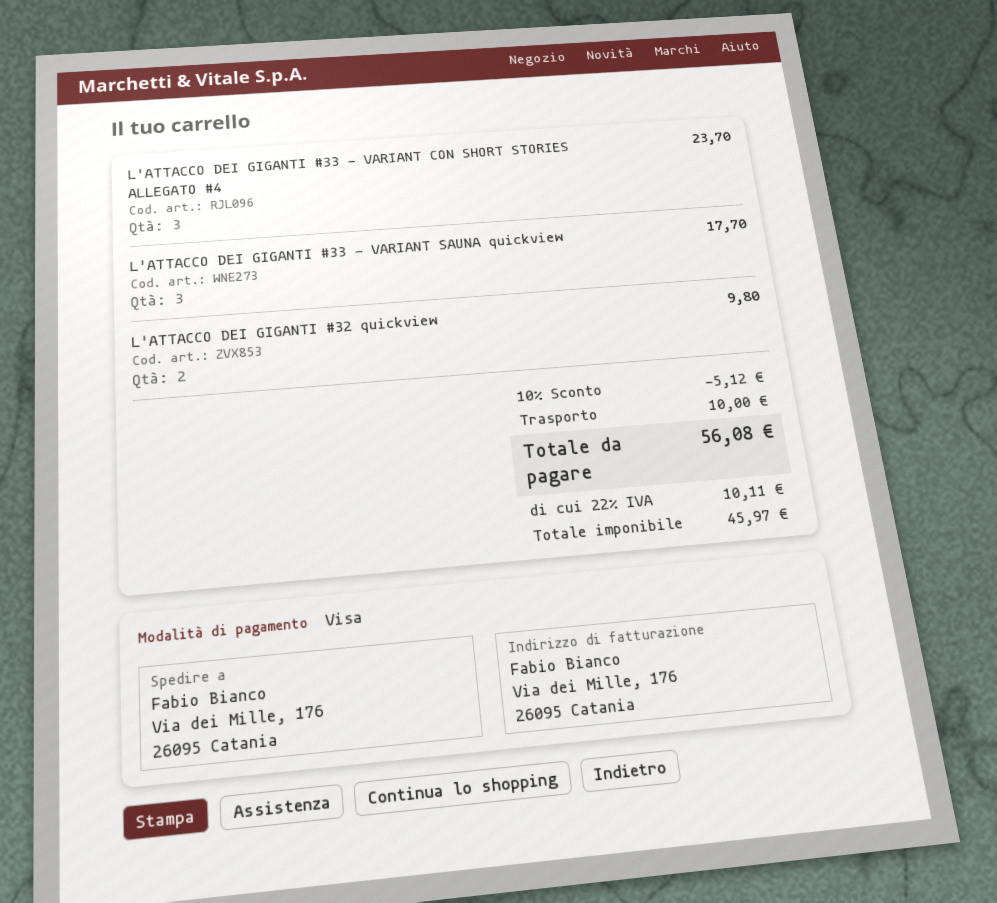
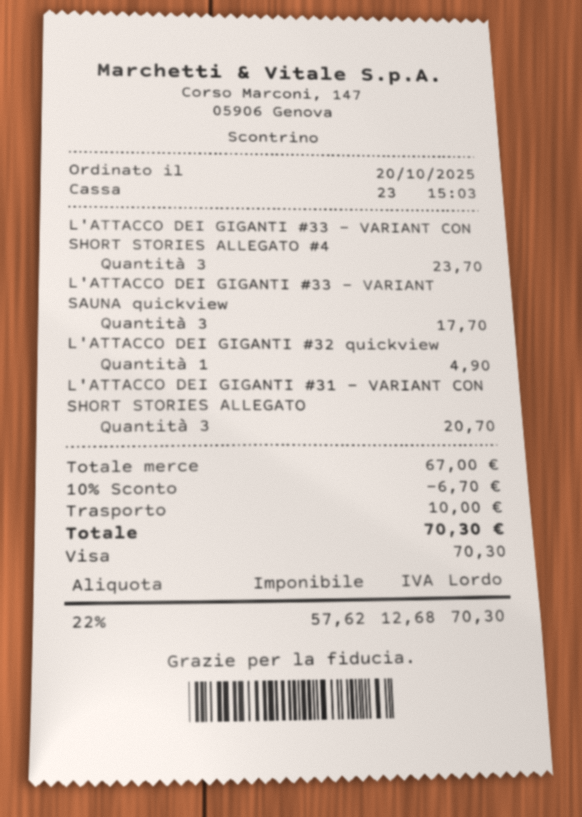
L'ATTACCO DEI GIGANTI #32 quickview: 2 for 9.80 -> 1 for 4.90
L'ATTACCO DEI GIGANTI #31 - VARIANT CON SHORT STORIES ALLEGATO: none -> 3 for 20.70
discount: 10% = 5.12 -> 10% = 6.70
net: 45.97 -> 57.62
tax: 22% = 10.11 -> 22% = 12.68
total: 56.08 -> 70.30

